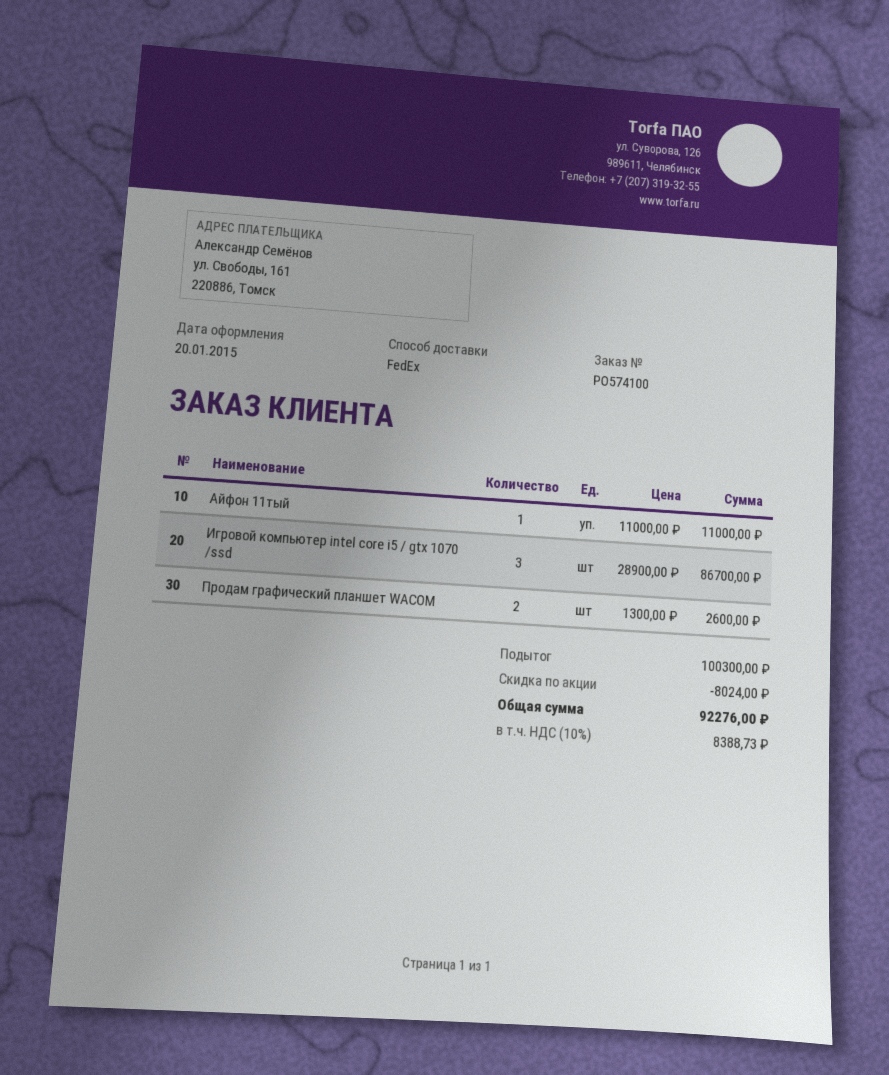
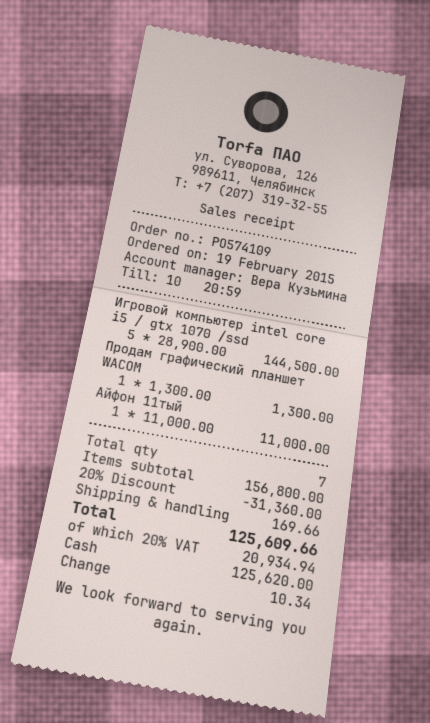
order number: PO574100 -> PO574109
order date: 2015-01-20 -> 2015-02-19
Игровой компьютер intel core i5 / gtx 1070 /ssd: 3 x 28900.00 = 86700.00 -> 5 x 28900.00 = 144500.00
Продам графический планшет WACOM: 2 x 1300.00 = 2600.00 -> 1 x 1300.00 = 1300.00
subtotal: 100300.00 -> 156800.00
discount: 8024.00 -> 31360.00
shipping: none -> 169.66
tax: 10% = 8388.73 -> 20% = 20934.94
total: 92276.00 -> 125609.66

